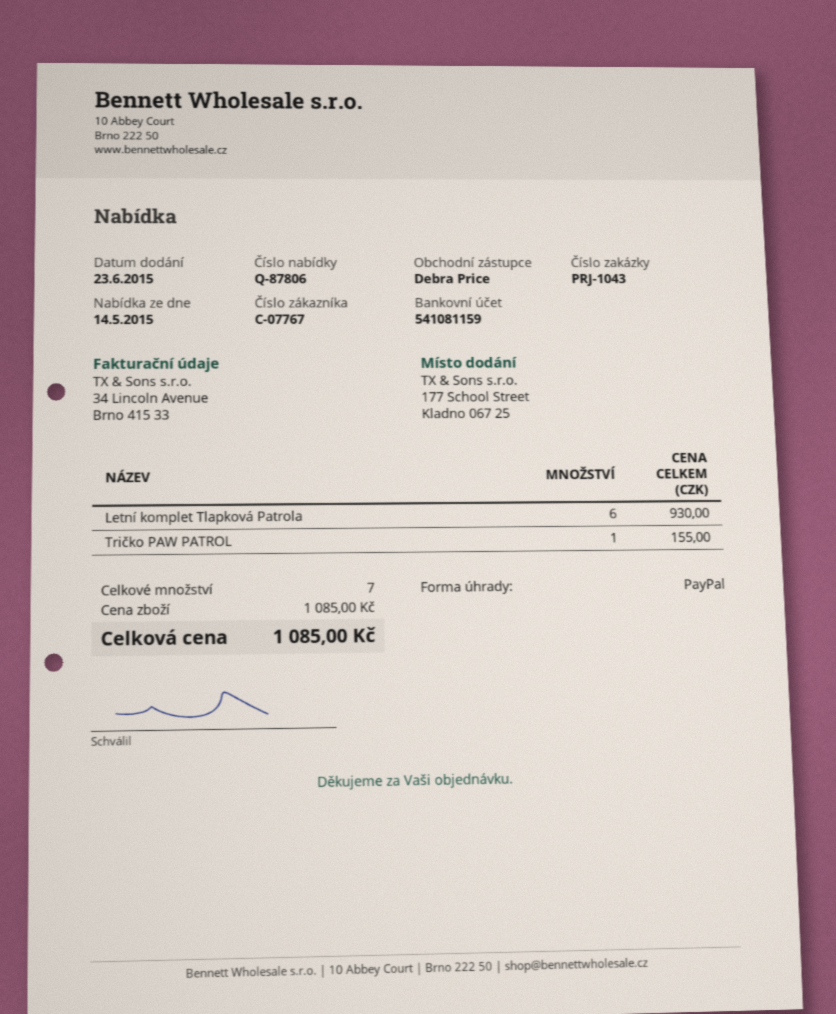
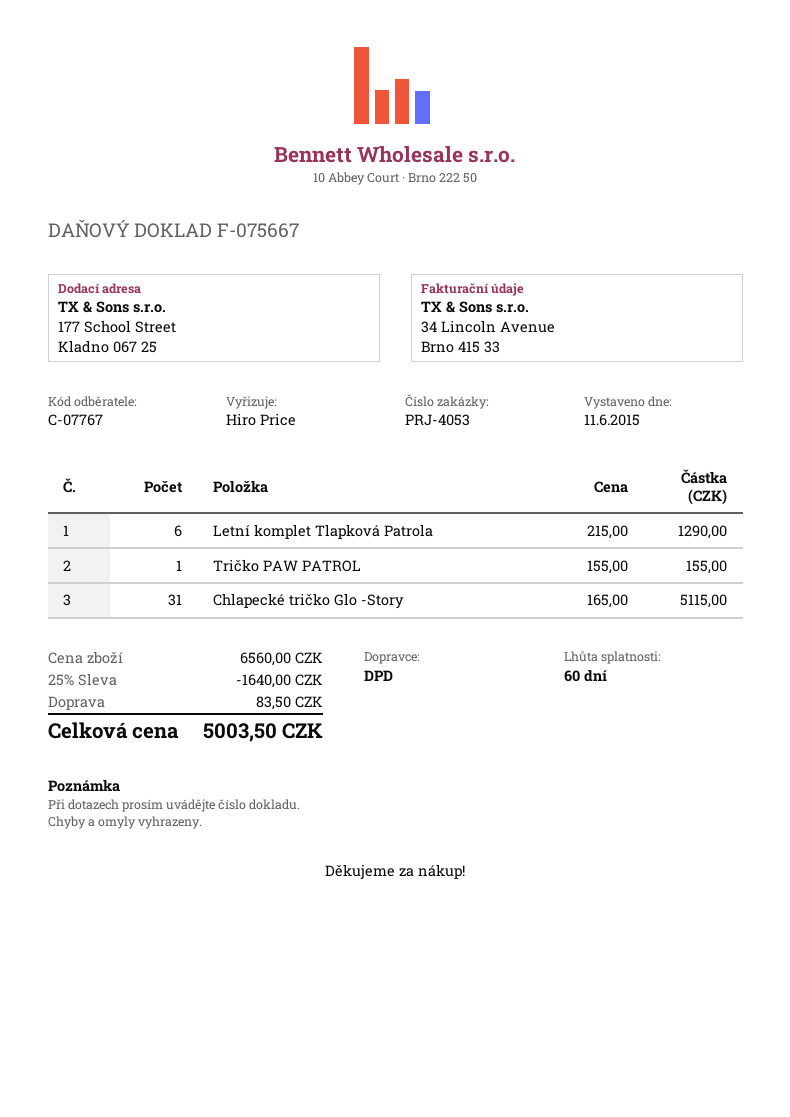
reference: PRJ-1043 -> PRJ-4053
sales rep: Debra Price -> Hiro Price
Letní komplet Tlapková Patrola: 6 for 930.00 -> 6 for 1290.00
Chlapecké tričko Glo -Story: none -> 31 for 5115.00
subtotal: 1085.00 -> 6560.00
discount: none -> 25% = 1640.00
shipping: none -> 83.50
total: 1085.00 -> 5003.50

